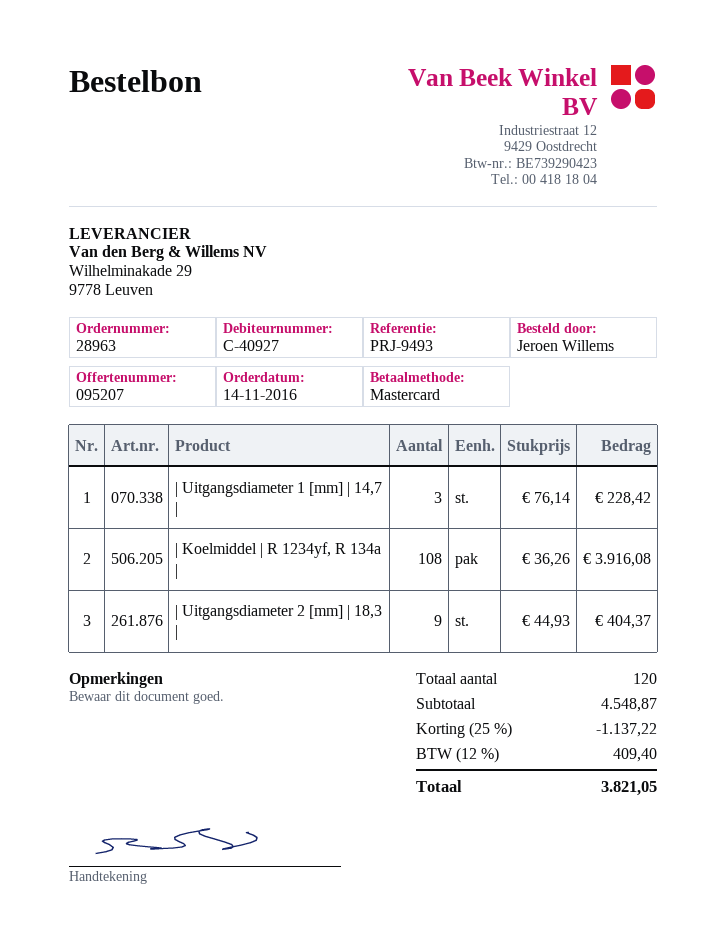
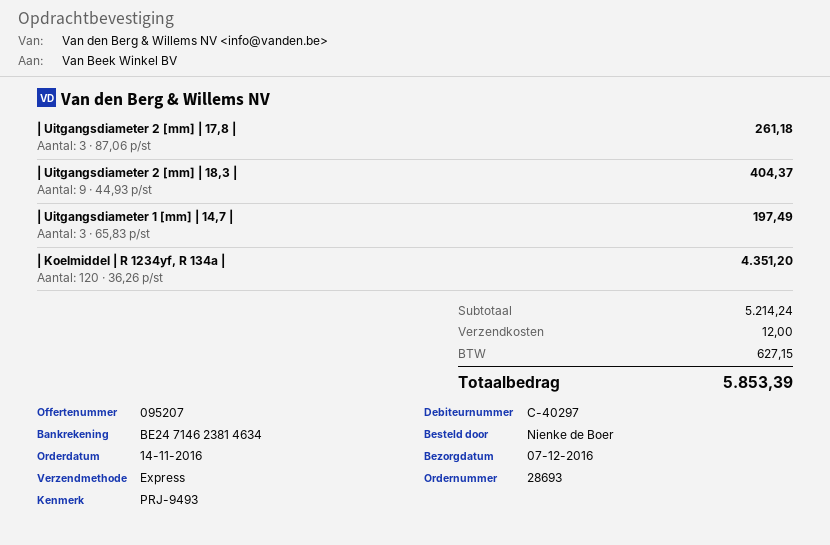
order number: 28963 -> 28693
customer number: C-40927 -> C-40297
ordered by: Jeroen Willems -> Nienke de Boer
| Uitgangsdiameter 1 [mm] | 14,7 |: 3 x 76.14 = 228.42 -> 3 x 65.83 = 197.49
| Koelmiddel | R 1234yf, R 134a |: 108 x 36.26 = 3916.08 -> 120 x 36.26 = 4351.20
| Uitgangsdiameter 2 [mm] | 17,8 |: none -> 3 x 87.06 = 261.18
subtotal: 4548.87 -> 5214.24
discount: 25% = 1137.22 -> none
shipping: none -> 12.00
tax: 409.40 -> 627.15
total: 3821.05 -> 5853.39

